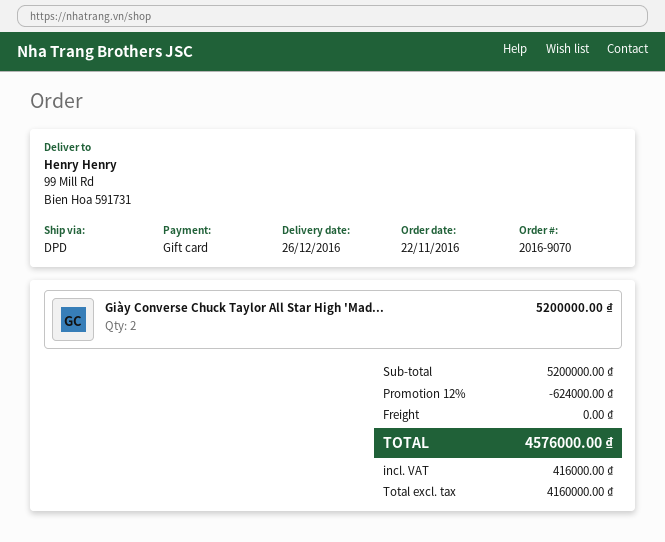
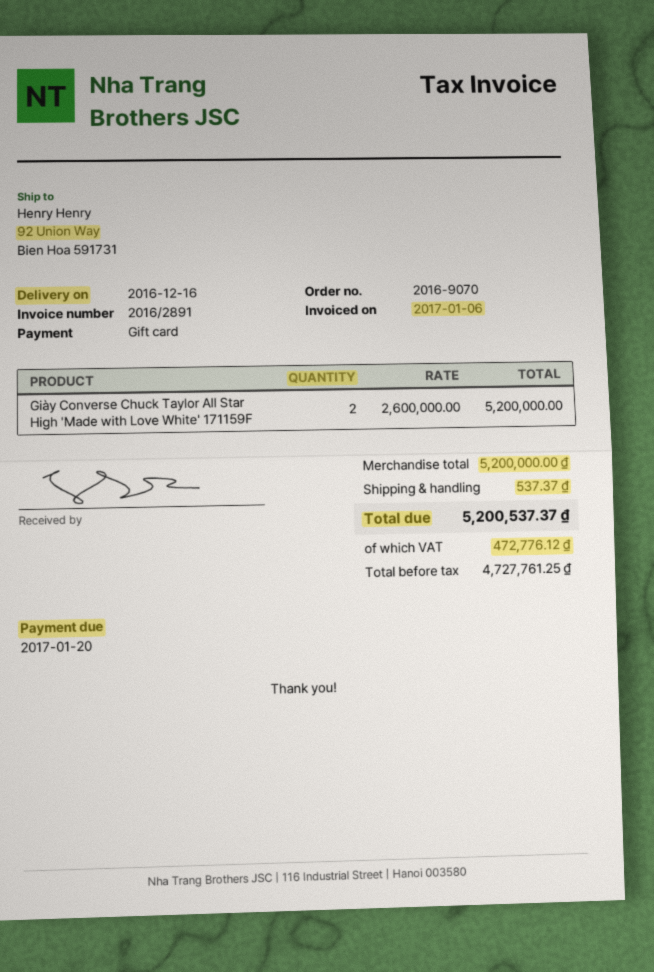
delivery date: 2016-12-26 -> 2016-12-16
ship to: 99 Mill Rd, Bien Hoa 591731 -> 92 Union Way, Bien Hoa 591731
discount: 12% = 624000.00 -> none
shipping: 0.00 -> 537.37
net: 4160000.00 -> 4727761.25
tax: 416000.00 -> 472776.12
total: 4576000.00 -> 5200537.37

